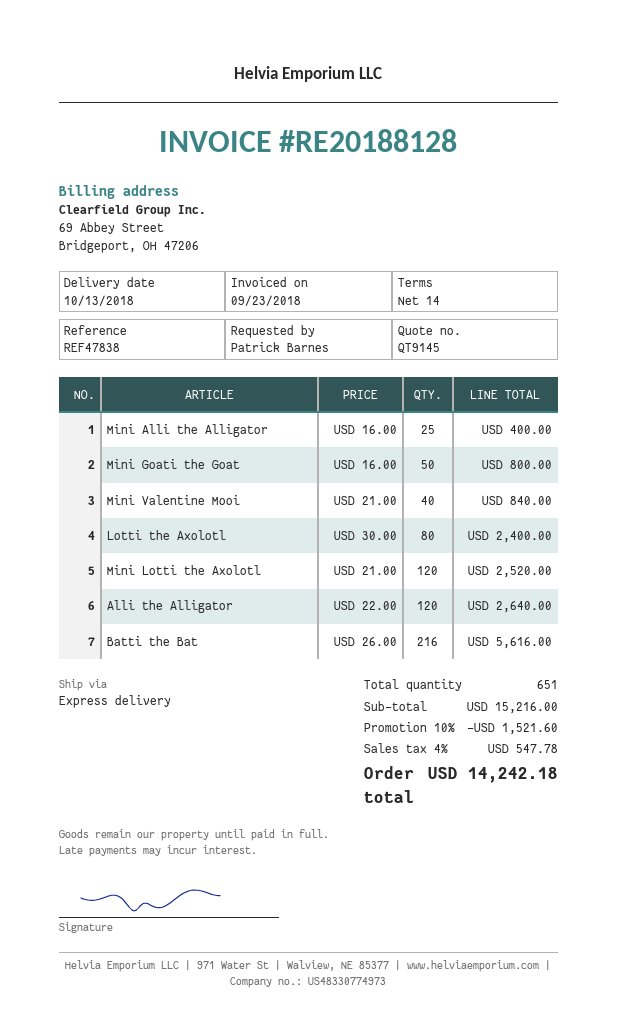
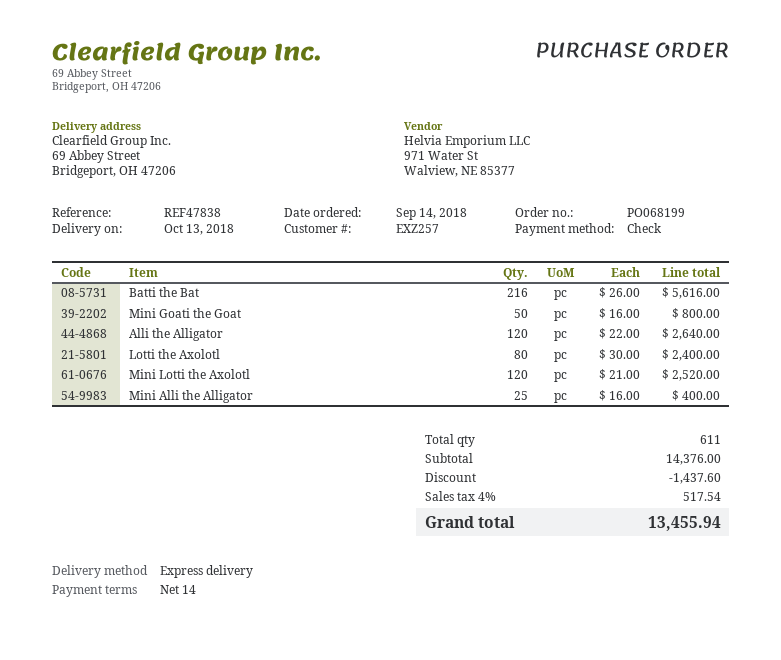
Mini Valentine Mooi: 40 x 21.00 = 840.00 -> none
total quantity: 651 -> 611
subtotal: 15216.00 -> 14376.00
discount: 1521.60 -> 1437.60
tax: 4% = 547.78 -> 4% = 517.54
total: 14242.18 -> 13455.94

